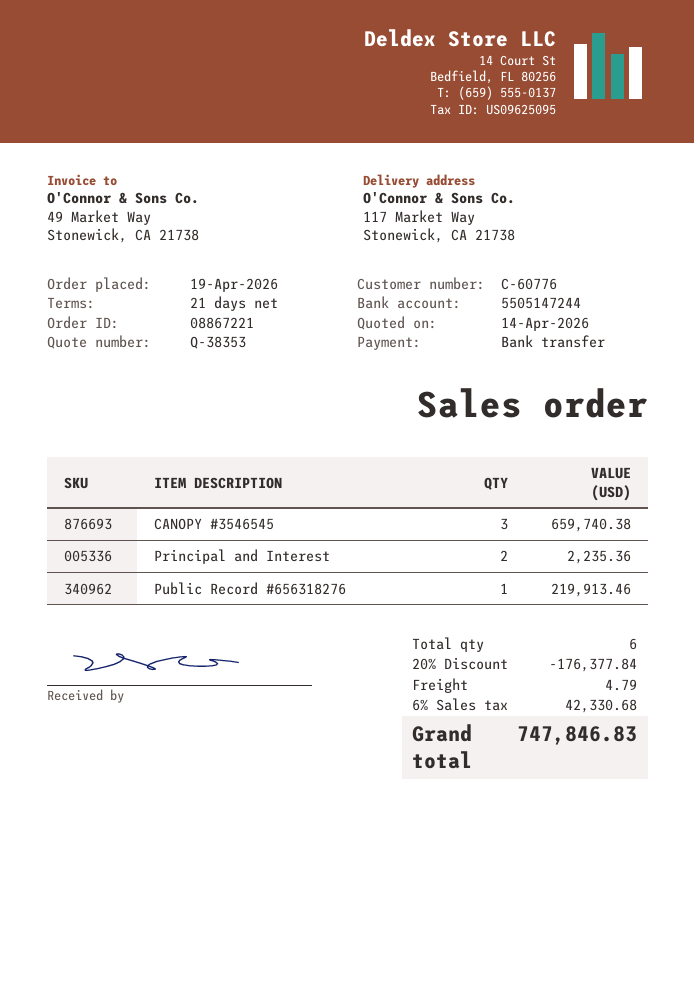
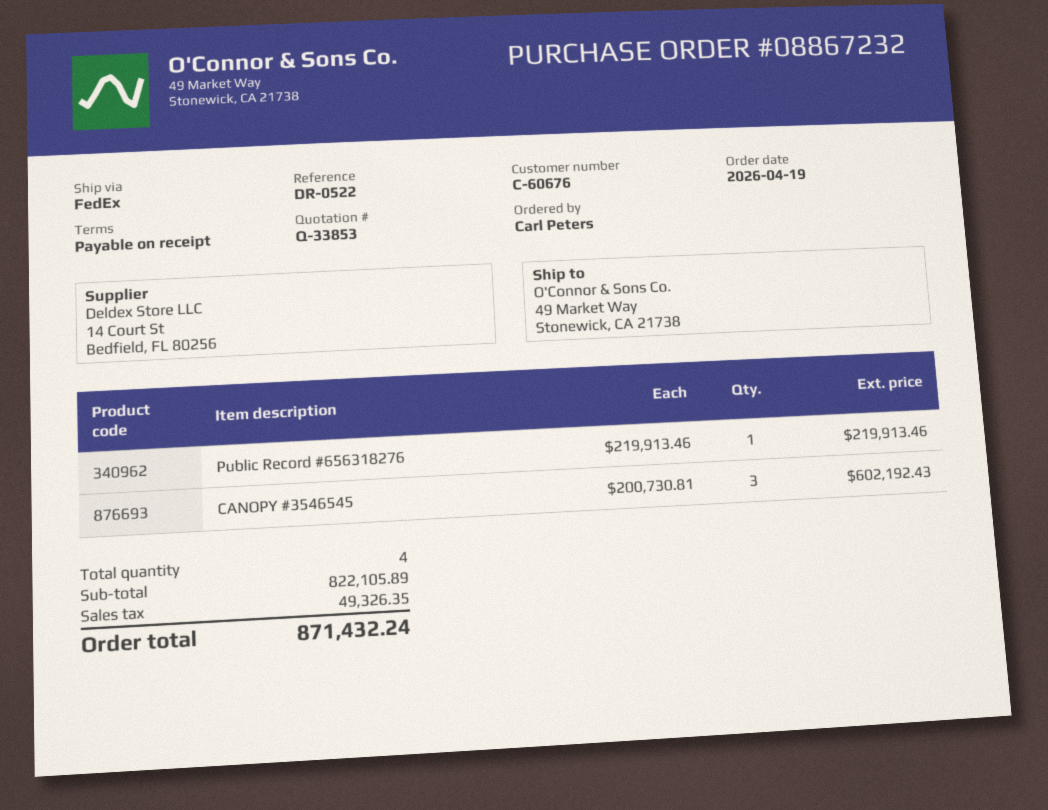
quote number: Q-38353 -> Q-33853
order number: 08867221 -> 08867232
payment terms: 21 days -> on receipt
customer number: C-60776 -> C-60676
ship to: 117 Market Way, Stonewick, CA 21738 -> 49 Market Way, Stonewick, CA 21738
CANOPY #3546545: 3 for 659740.38 -> 3 for 602192.43
Principal and Interest: 2 for 2235.36 -> none
total quantity: 6 -> 4
discount: 20% = 176377.84 -> none
shipping: 4.79 -> none
tax: 42330.68 -> 49326.35
total: 747846.83 -> 871432.24

